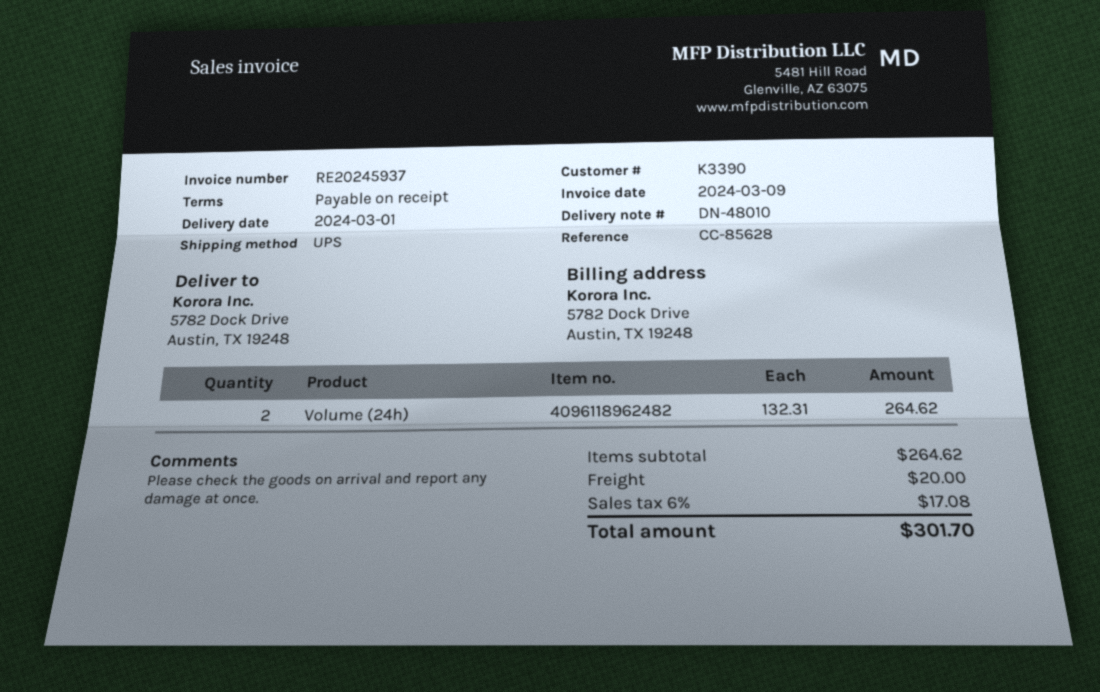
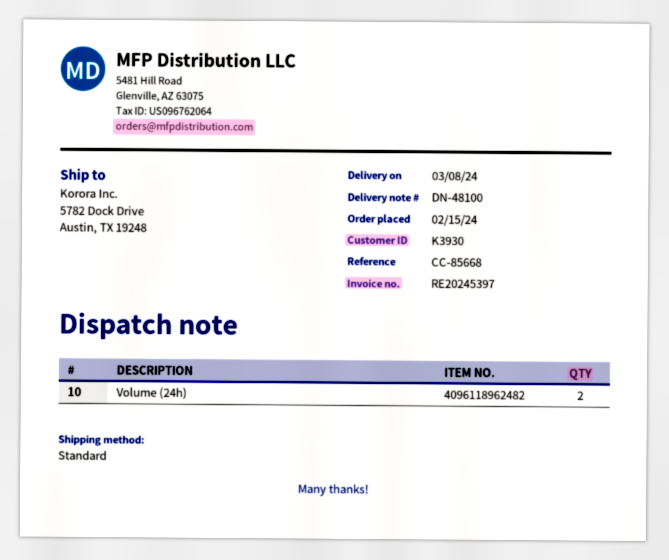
delivery note number: DN-48010 -> DN-48100
delivery date: 2024-03-01 -> 2024-03-08
invoice number: RE20245937 -> RE20245397
customer number: K3390 -> K3930
reference: CC-85628 -> CC-85668
shipping method: UPS -> standard

